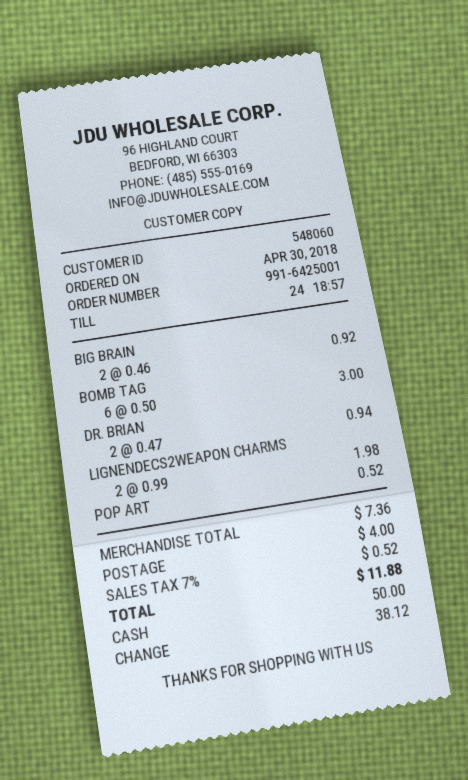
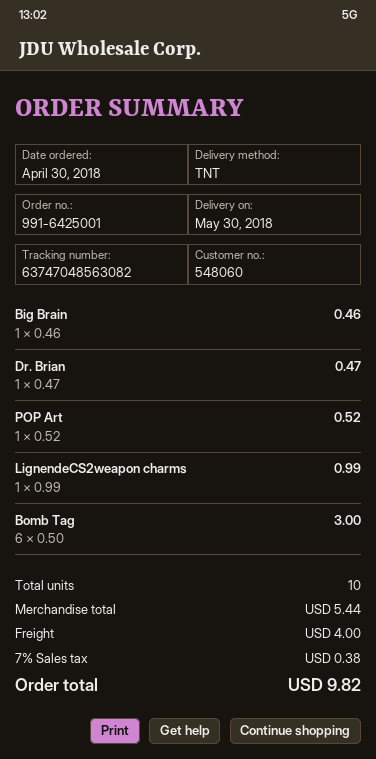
BIG BRAIN: 2 x 0.46 = 0.92 -> 1 x 0.46 = 0.46
DR. BRIAN: 2 x 0.47 = 0.94 -> 1 x 0.47 = 0.47
LIGNENDECS2WEAPON CHARMS: 2 x 0.99 = 1.98 -> 1 x 0.99 = 0.99
subtotal: 7.36 -> 5.44
tax: 7% = 0.52 -> 7% = 0.38
total: 11.88 -> 9.82

